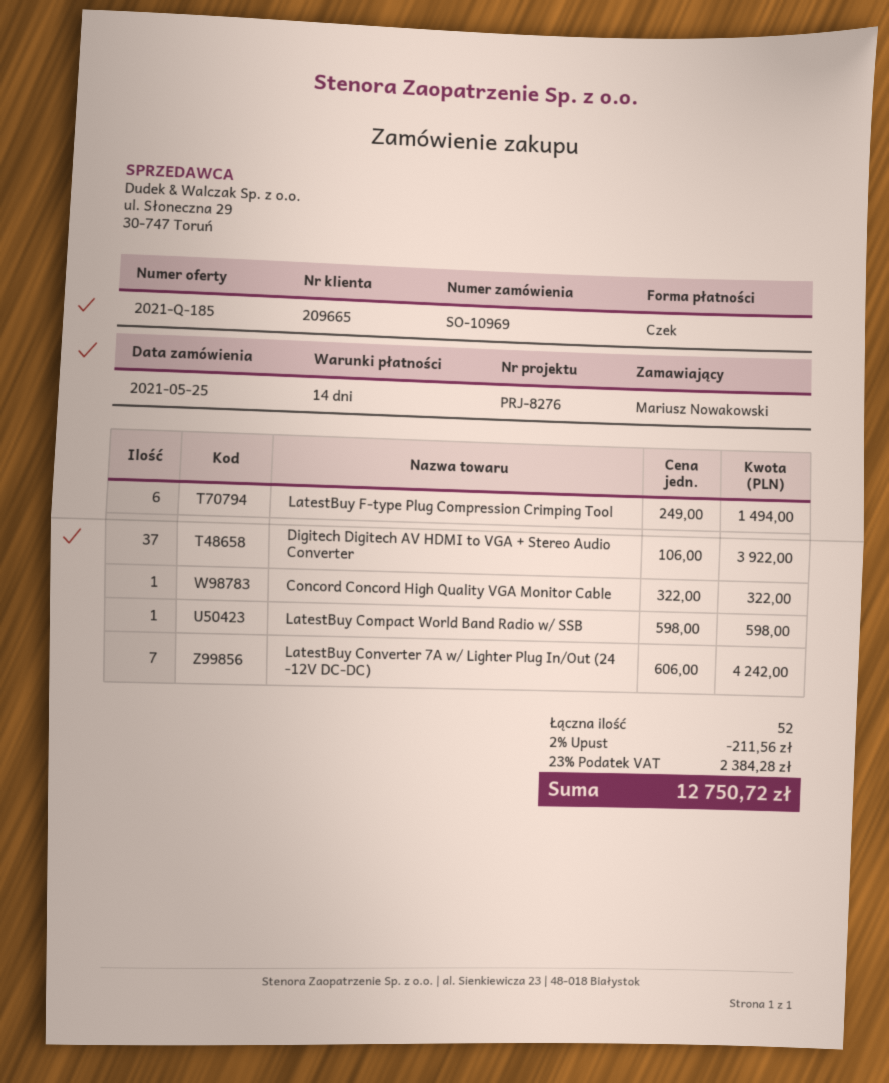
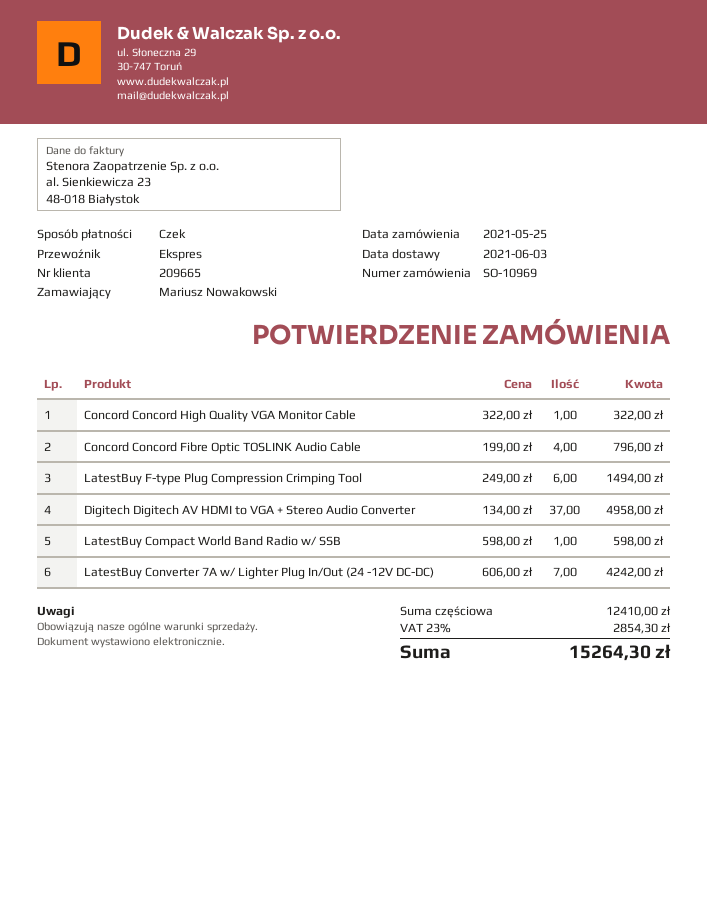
Digitech Digitech AV HDMI to VGA + Stereo Audio Converter: 37 x 106.00 = 3922.00 -> 37 x 134.00 = 4958.00
Concord Concord Fibre Optic TOSLINK Audio Cable: none -> 4 x 199.00 = 796.00
discount: 2% = 211.56 -> none
tax: 23% = 2384.28 -> 23% = 2854.30
total: 12750.72 -> 15264.30

